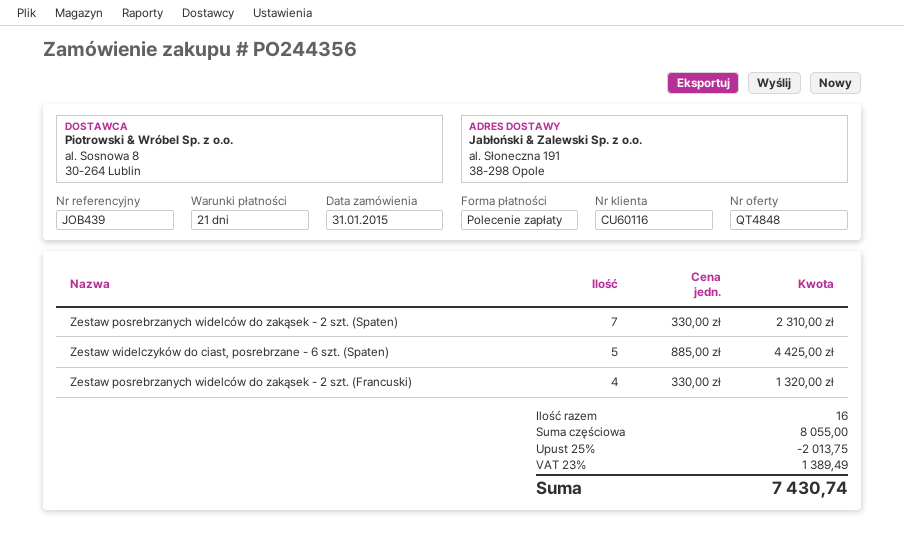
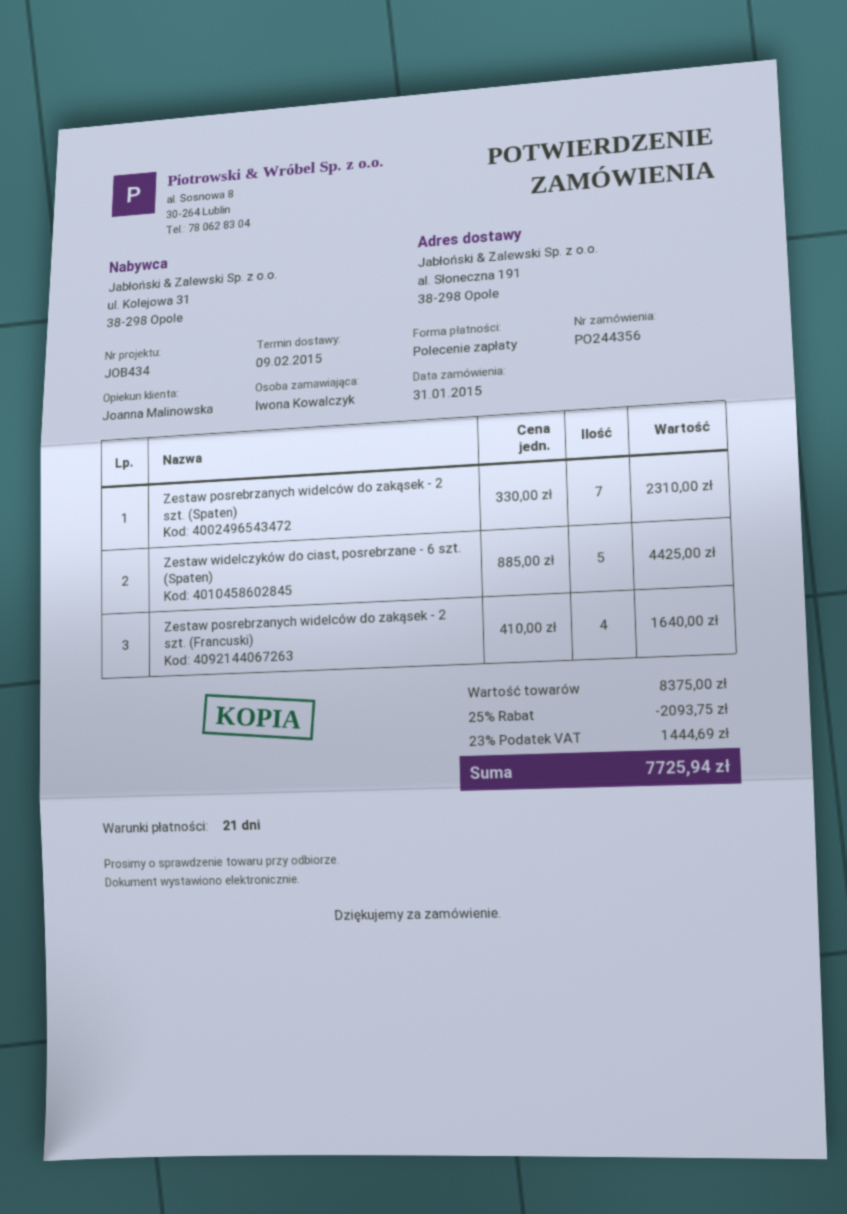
reference: JOB439 -> JOB434
Zestaw posrebrzanych widelców do zakąsek - 2 szt. (Francuski): 4 x 330.00 = 1320.00 -> 4 x 410.00 = 1640.00
subtotal: 8055.00 -> 8375.00
discount: 25% = 2013.75 -> 25% = 2093.75
tax: 23% = 1389.49 -> 23% = 1444.69
total: 7430.74 -> 7725.94

